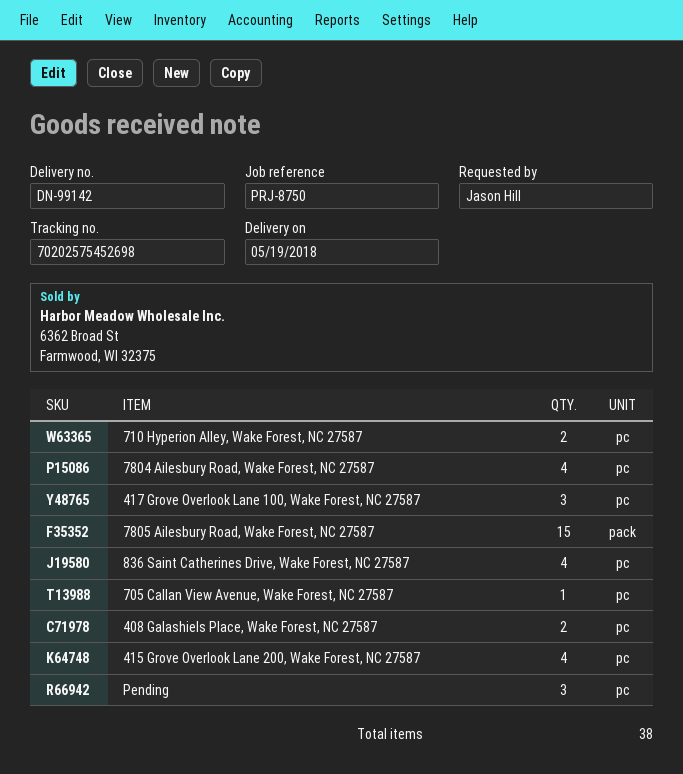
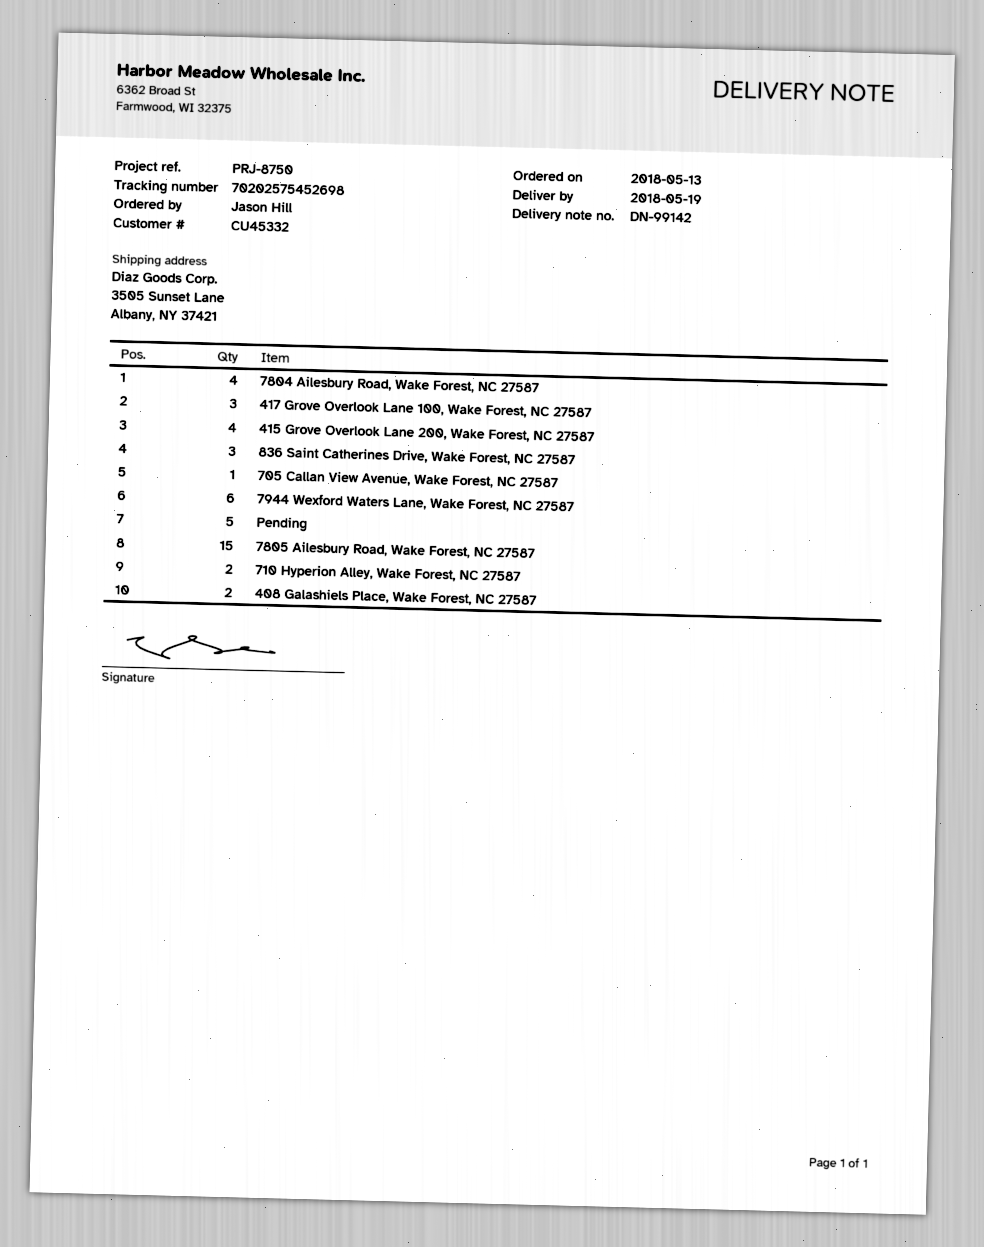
836 Saint Catherines Drive, Wake Forest, NC 27587: 4 -> 3
Pending: 3 -> 5
7944 Wexford Waters Lane, Wake Forest, NC 27587: none -> 6

